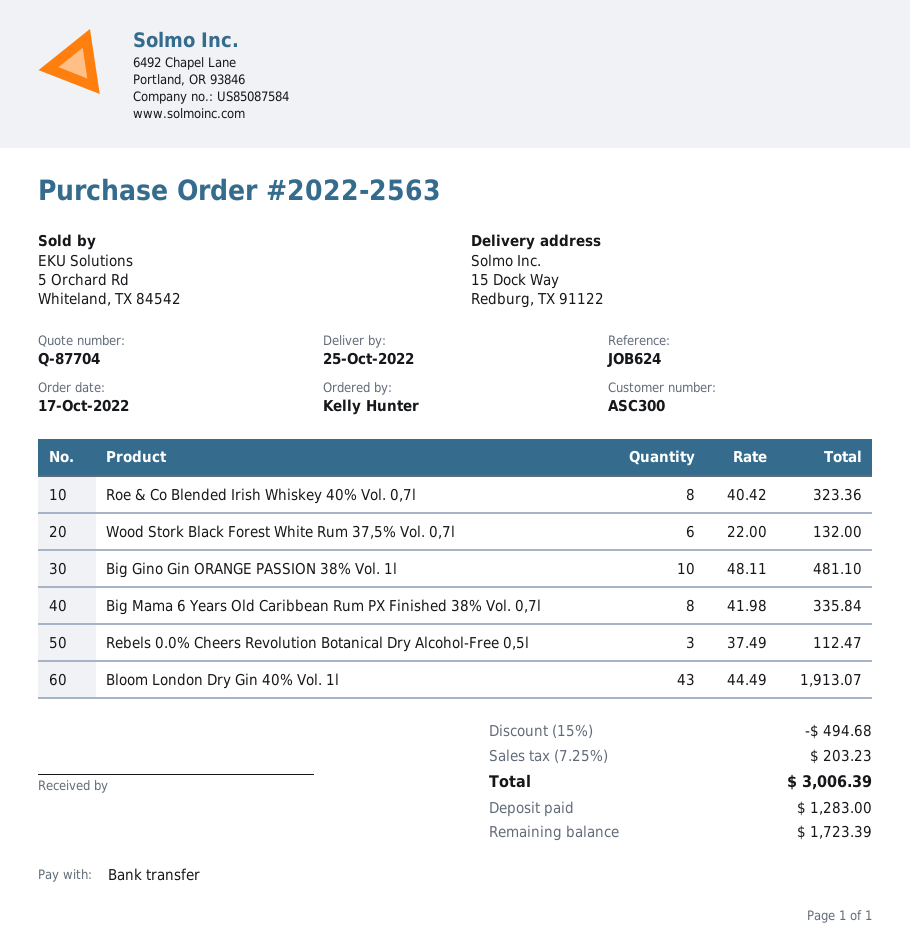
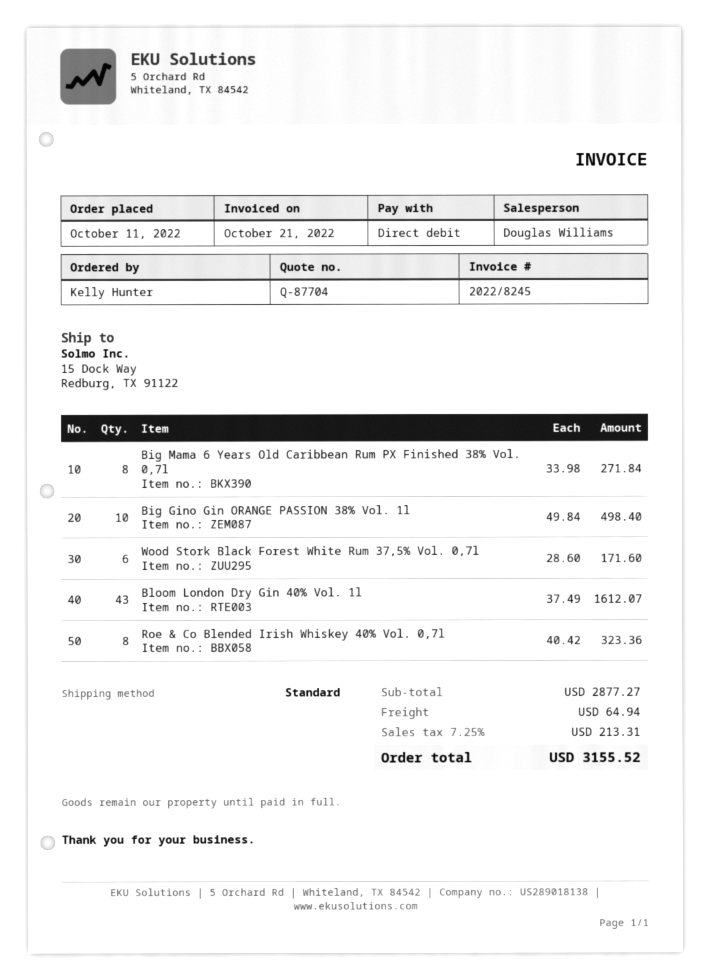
order date: 2022-10-17 -> 2022-10-11
payment method: bank transfer -> direct debit
Wood Stork Black Forest White Rum 37,5% Vol. 0,7l: 6 x 22.00 = 132.00 -> 6 x 28.60 = 171.60
Big Gino Gin ORANGE PASSION 38% Vol. 1l: 10 x 48.11 = 481.10 -> 10 x 49.84 = 498.40
Big Mama 6 Years Old Caribbean Rum PX Finished 38% Vol. 0,7l: 8 x 41.98 = 335.84 -> 8 x 33.98 = 271.84
Rebels 0.0% Cheers Revolution Botanical Dry Alcohol-Free 0,5l: 3 x 37.49 = 112.47 -> none
Bloom London Dry Gin 40% Vol. 1l: 43 x 44.49 = 1913.07 -> 43 x 37.49 = 1612.07
discount: 15% = 494.68 -> none
shipping: none -> 64.94
tax: 7.25% = 203.23 -> 7.25% = 213.31
total: 3006.39 -> 3155.52

